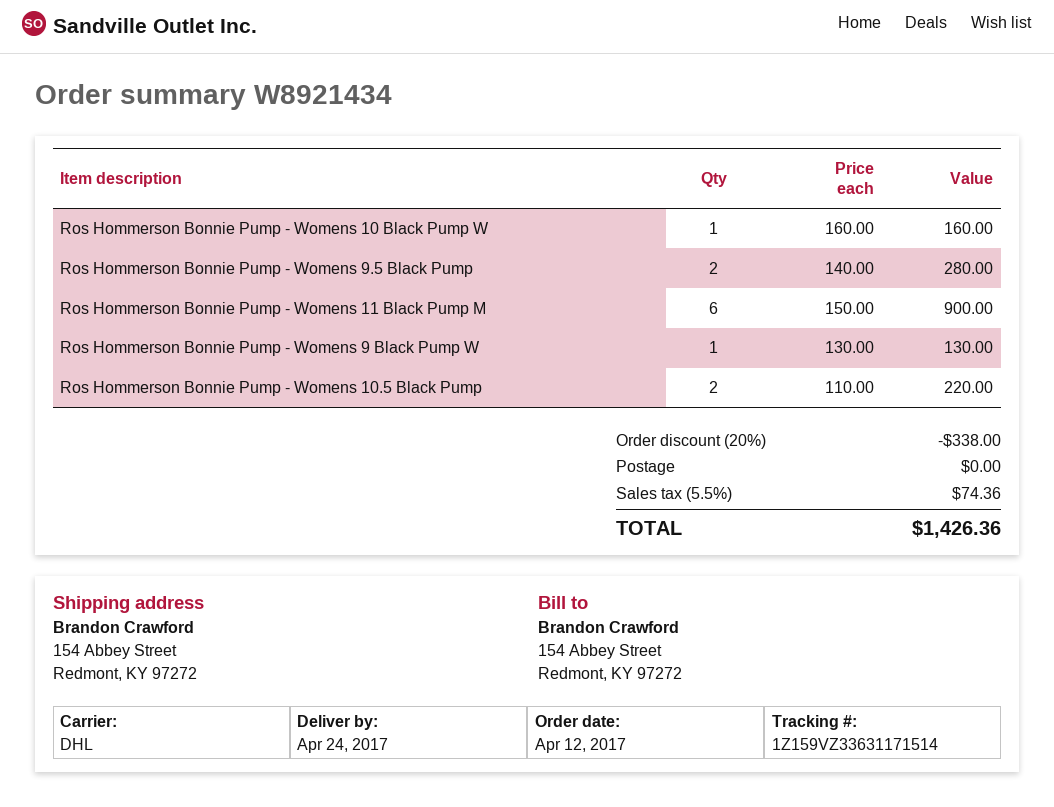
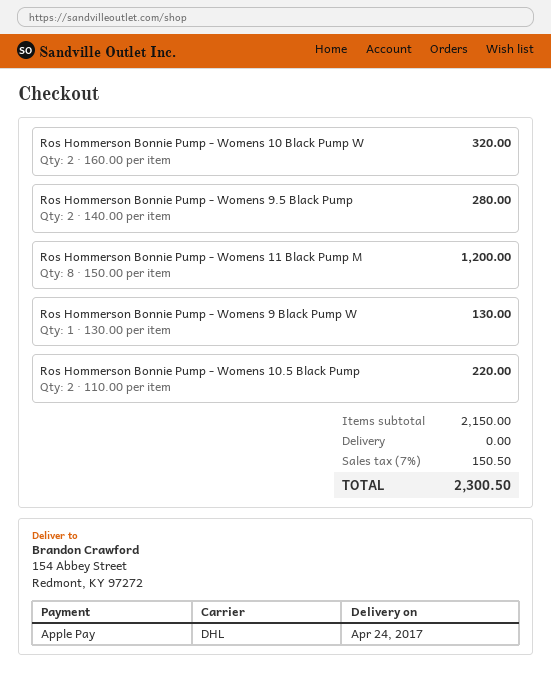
Ros Hommerson Bonnie Pump - Womens 10 Black Pump W: 1 x 160.00 = 160.00 -> 2 x 160.00 = 320.00
Ros Hommerson Bonnie Pump - Womens 11 Black Pump M: 6 x 150.00 = 900.00 -> 8 x 150.00 = 1200.00
discount: 20% = 338.00 -> none
tax: 5.5% = 74.36 -> 7% = 150.50
total: 1426.36 -> 2300.50

